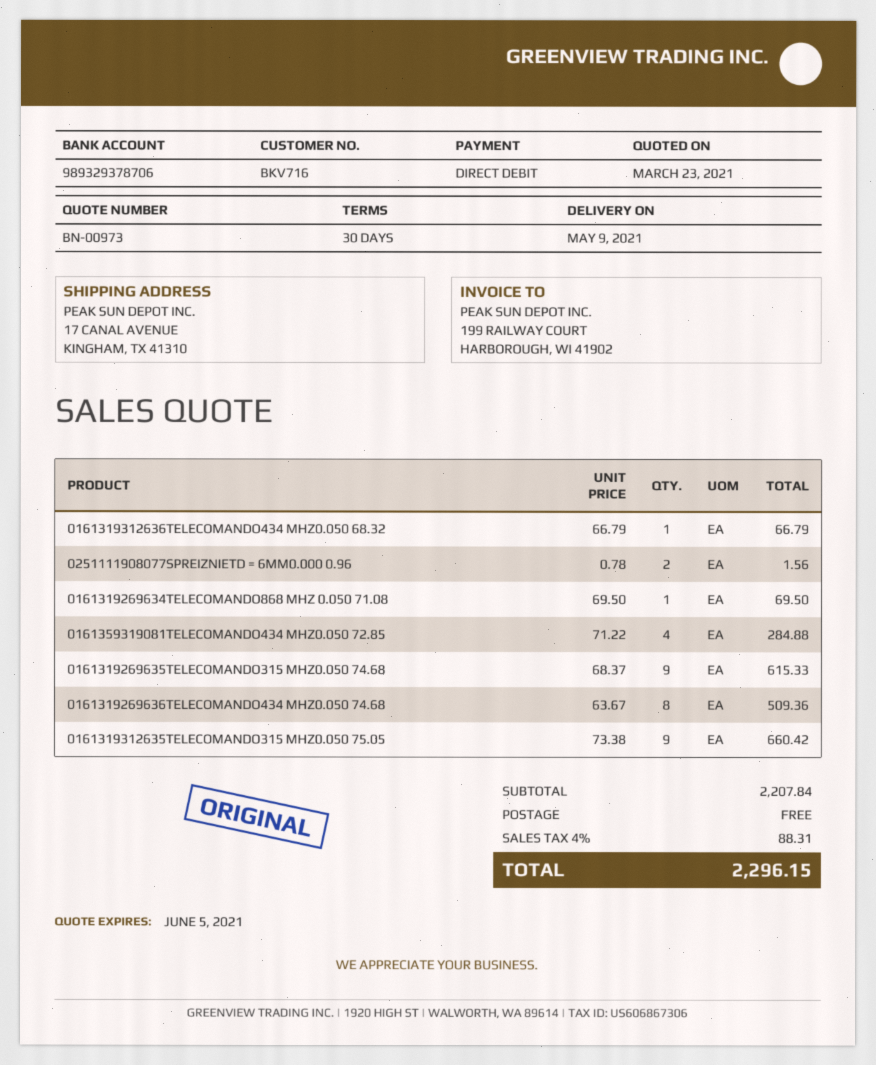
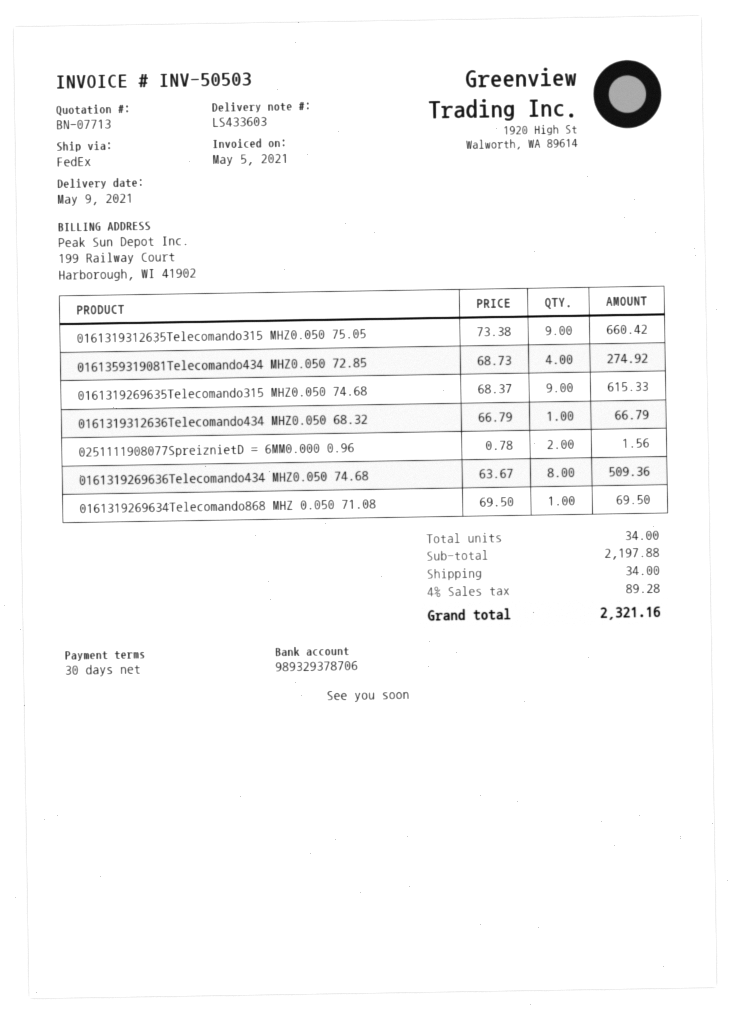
quote number: BN-00973 -> BN-07713
0161359319081TELECOMANDO434 MHZ0.050 72.85: 4 x 71.22 = 284.88 -> 4 x 68.73 = 274.92
subtotal: 2207.84 -> 2197.88
shipping: 0.00 -> 34.00
tax: 4% = 88.31 -> 4% = 89.28
total: 2296.15 -> 2321.16

